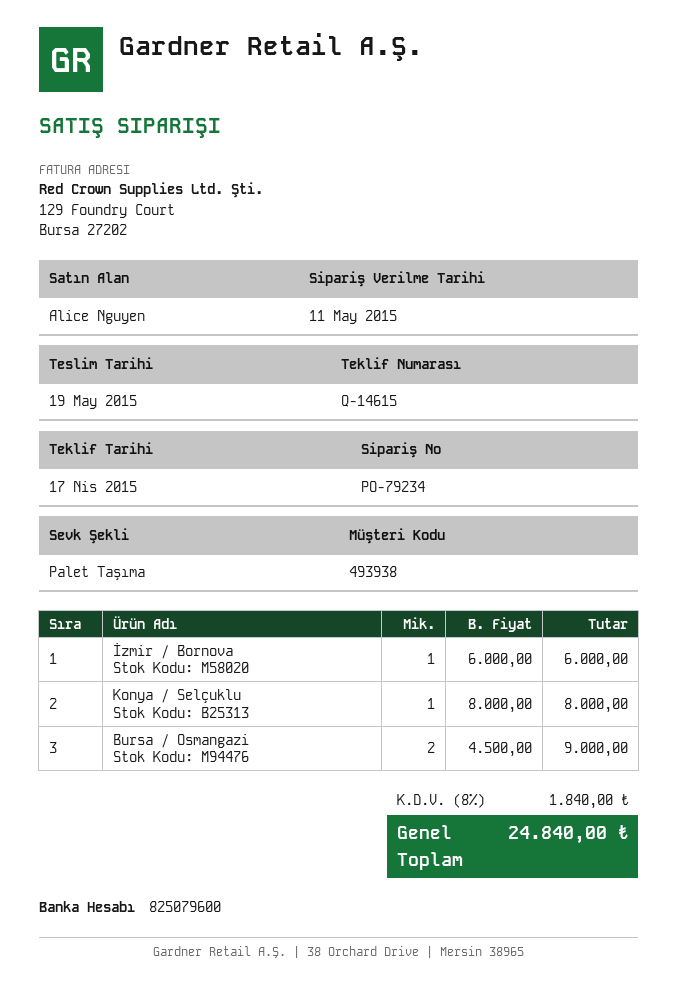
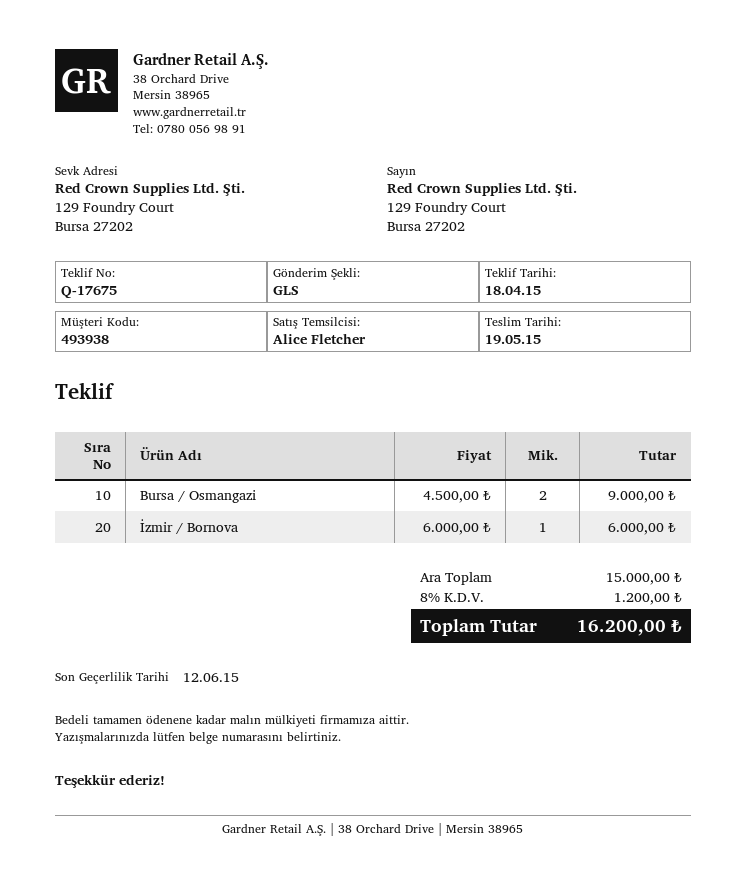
quote number: Q-14615 -> Q-17675
quote date: 2015-04-17 -> 2015-04-18
shipping method: pallet freight -> GLS
Konya / Selçuklu: 1 x 8000.00 = 8000.00 -> none
tax: 8% = 1840.00 -> 8% = 1200.00
total: 24840.00 -> 16200.00

